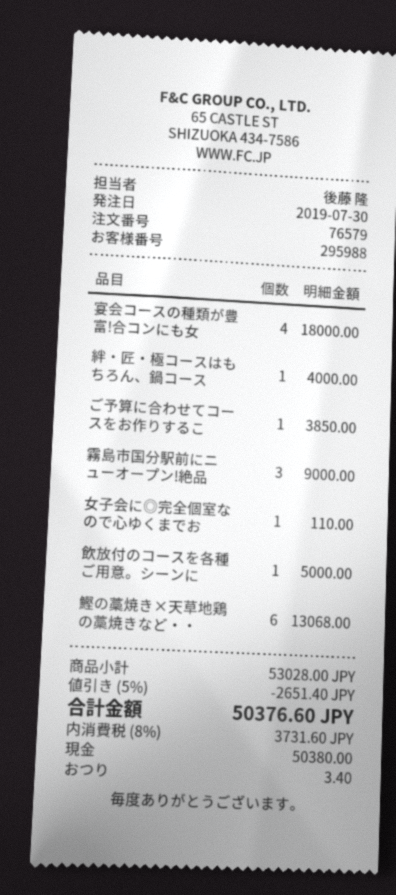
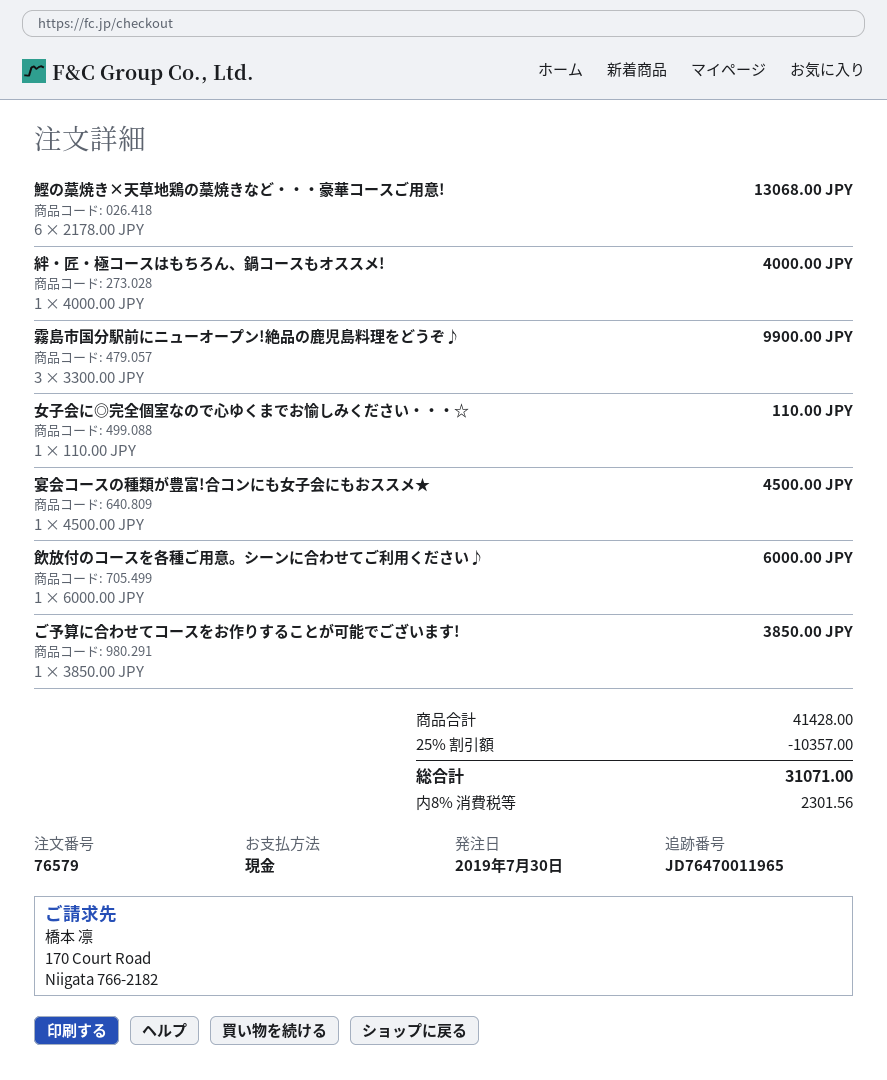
宴会コースの種類が豊富!合コンにも女: 4 for 18000.00 -> 1 for 4500.00
霧島市国分駅前にニューオープン!絶品: 3 for 9000.00 -> 3 for 9900.00
飲放付のコースを各種ご用意。シーンに: 1 for 5000.00 -> 1 for 6000.00
subtotal: 53028.00 -> 41428.00
discount: 5% = 2651.40 -> 25% = 10357.00
tax: 8% = 3731.60 -> 8% = 2301.56
total: 50376.60 -> 31071.00

